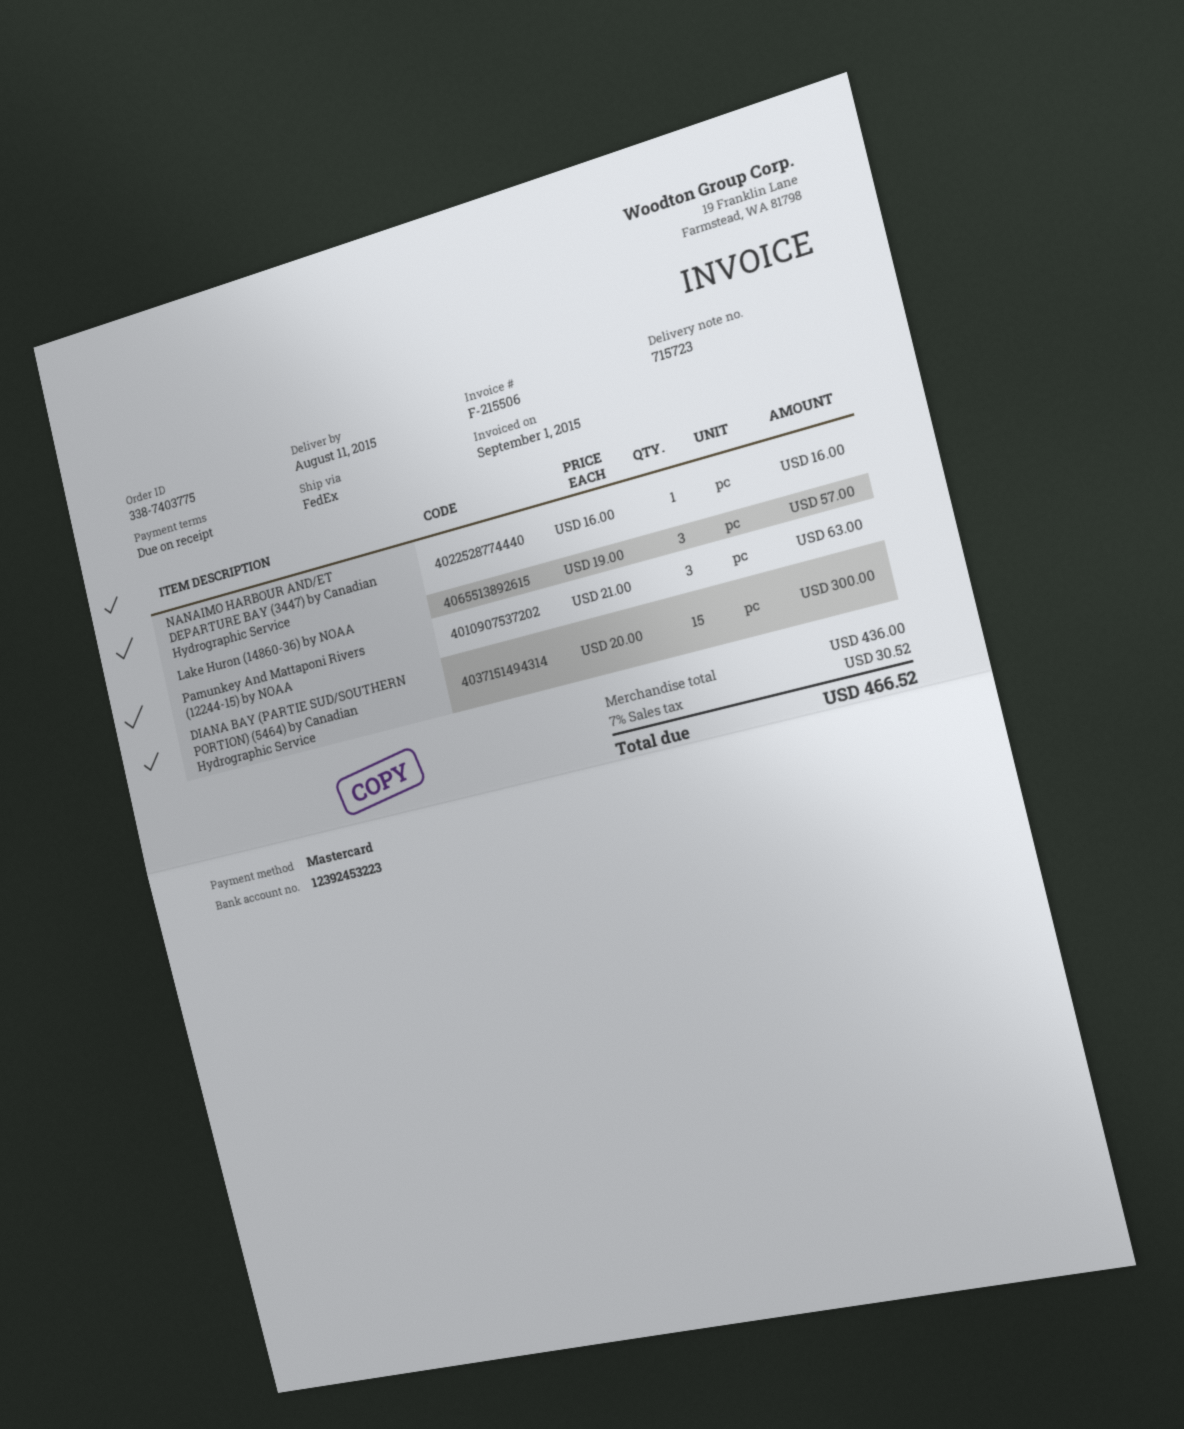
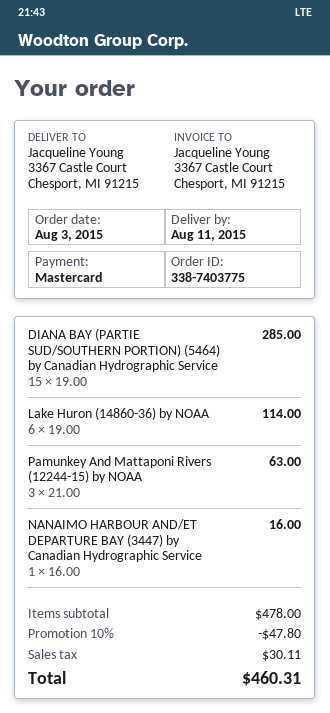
Lake Huron (14860-36) by NOAA: 3 x 19.00 = 57.00 -> 6 x 19.00 = 114.00
DIANA BAY (PARTIE SUD/SOUTHERN PORTION) (5464) by Canadian Hydrographic Service: 15 x 20.00 = 300.00 -> 15 x 19.00 = 285.00
subtotal: 436.00 -> 478.00
discount: none -> 10% = 47.80
tax: 30.52 -> 30.11
total: 466.52 -> 460.31

